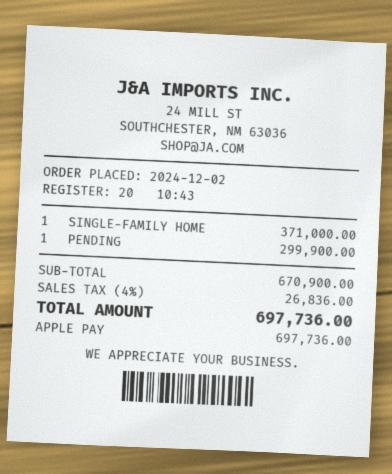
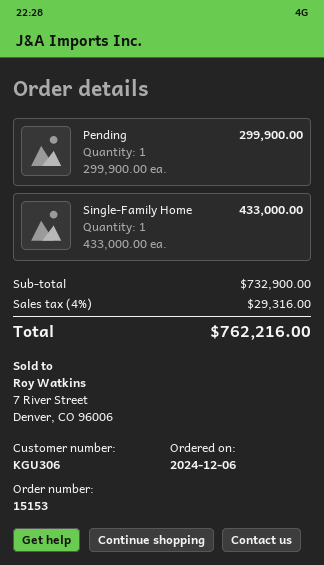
order date: 2024-12-02 -> 2024-12-06
SINGLE-FAMILY HOME: 1 x 371000.00 = 371000.00 -> 1 x 433000.00 = 433000.00
subtotal: 670900.00 -> 732900.00
tax: 4% = 26836.00 -> 4% = 29316.00
total: 697736.00 -> 762216.00

